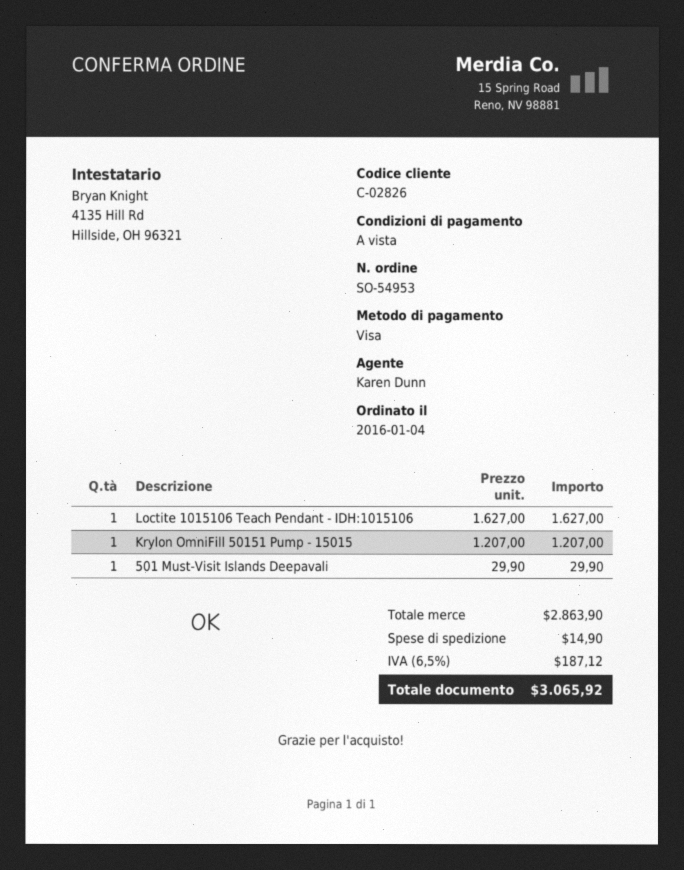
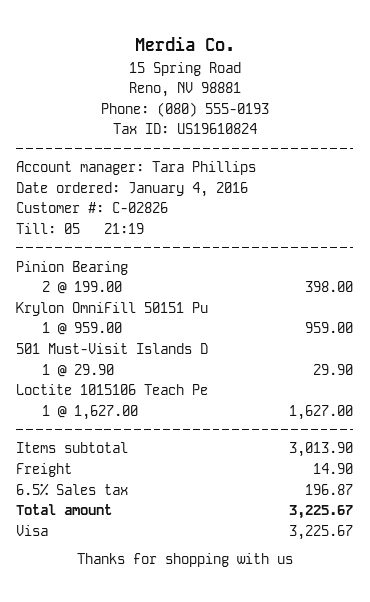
sales rep: Karen Dunn -> Tara Phillips
Krylon OmniFill 50151 Pump - 15015: 1 x 1207.00 = 1207.00 -> 1 x 959.00 = 959.00
Pinion Bearing: none -> 2 x 199.00 = 398.00
subtotal: 2863.90 -> 3013.90
tax: 6.5% = 187.12 -> 6.5% = 196.87
total: 3065.92 -> 3225.67

